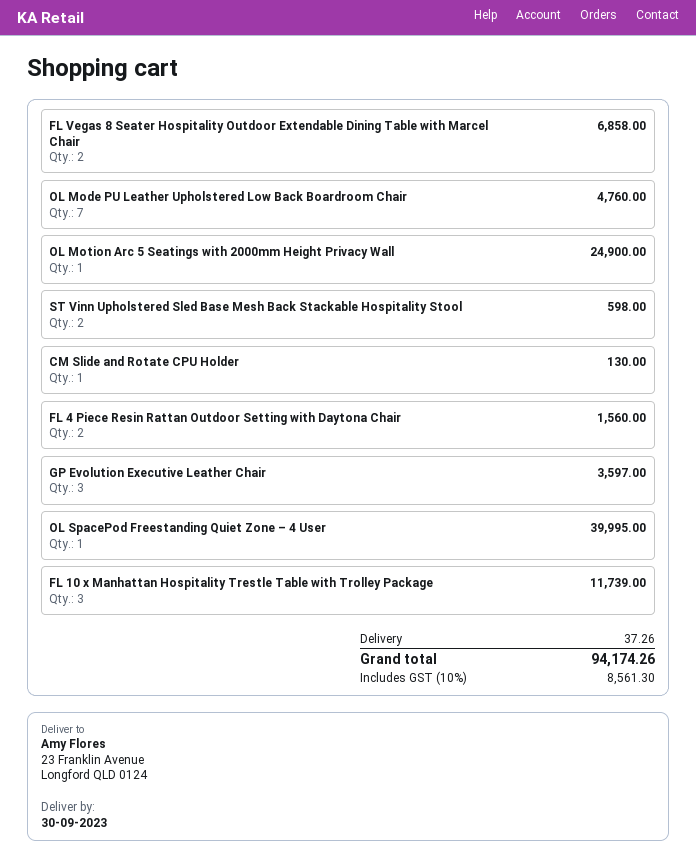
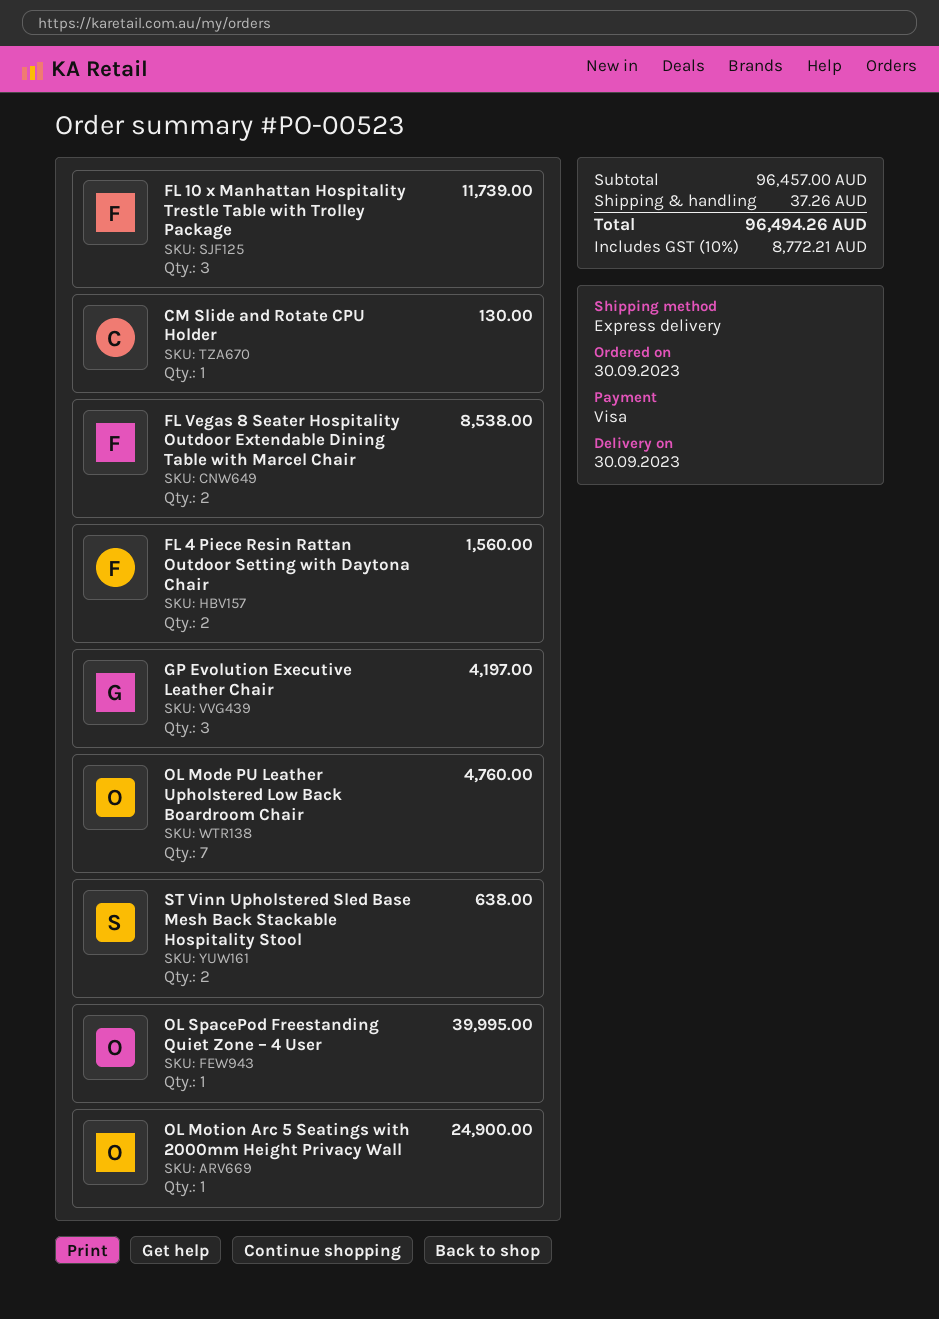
FL Vegas 8 Seater Hospitality Outdoor Extendable Dining Table with Marcel Chair: 2 for 6858.00 -> 2 for 8538.00
ST Vinn Upholstered Sled Base Mesh Back Stackable Hospitality Stool: 2 for 598.00 -> 2 for 638.00
GP Evolution Executive Leather Chair: 3 for 3597.00 -> 3 for 4197.00
tax: 10% = 8561.30 -> 10% = 8772.21
total: 94174.26 -> 96494.26

